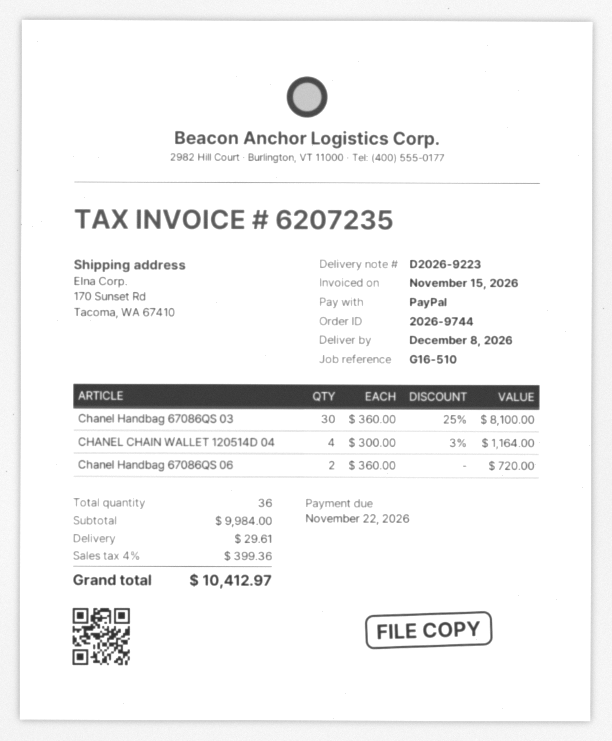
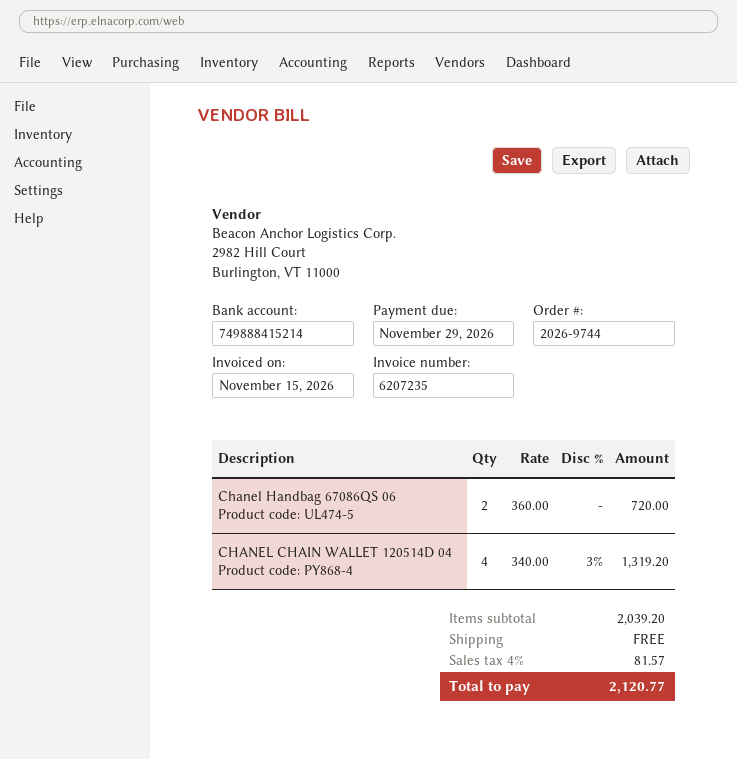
due date: 2026-11-22 -> 2026-11-29
Chanel Handbag 67086QS 03: 30 x 360.00 - 25% = 8100.00 -> none
CHANEL CHAIN WALLET 120514D 04: 4 x 300.00 - 3% = 1164.00 -> 4 x 340.00 - 3% = 1319.20
subtotal: 9984.00 -> 2039.20
shipping: 29.61 -> 0.00
tax: 4% = 399.36 -> 4% = 81.57
total: 10412.97 -> 2120.77

